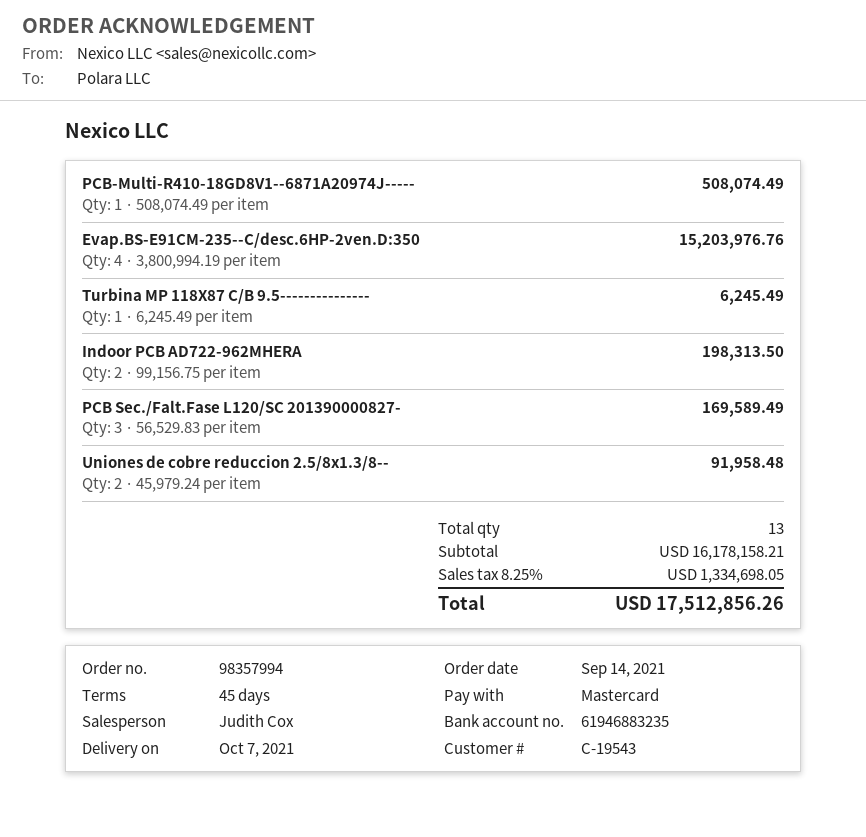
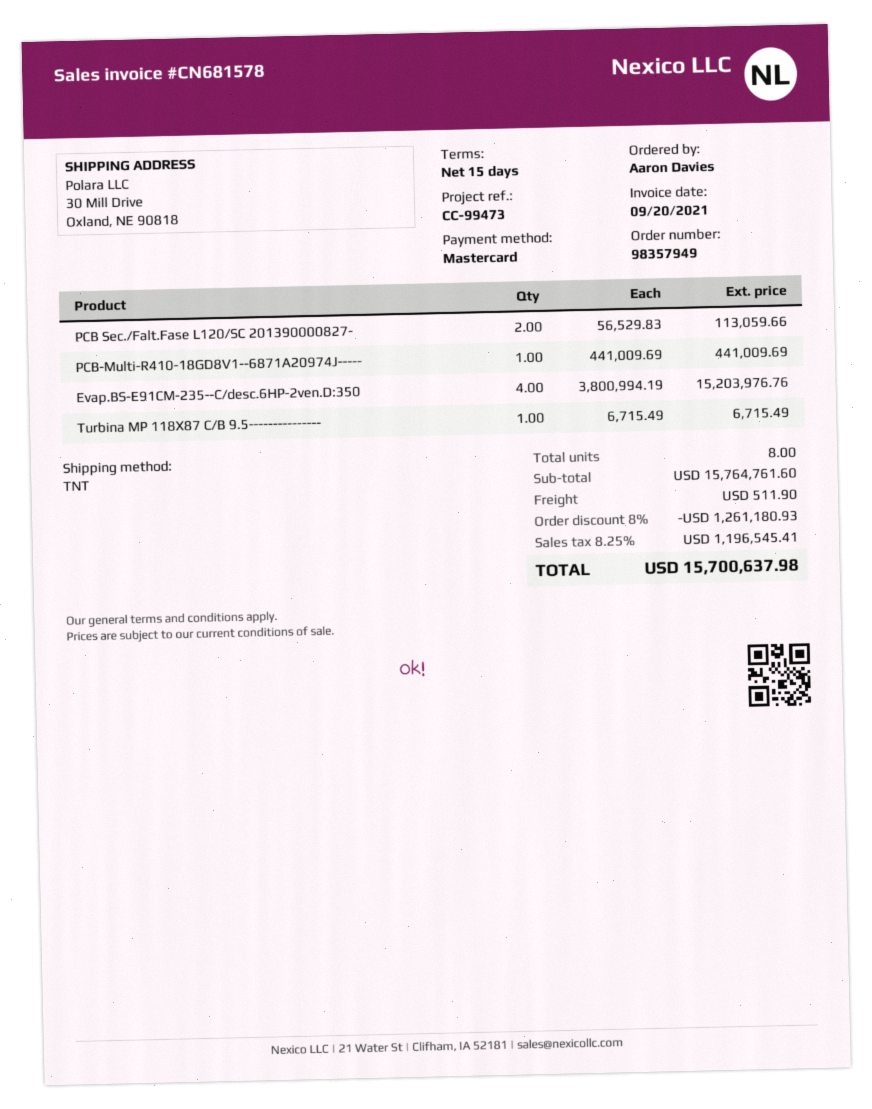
order number: 98357994 -> 98357949
payment terms: 45 days -> 15 days
PCB-Multi-R410-18GD8V1--6871A20974J-----: 1 x 508074.49 = 508074.49 -> 1 x 441009.69 = 441009.69
Turbina MP 118X87 C/B 9.5---------------: 1 x 6245.49 = 6245.49 -> 1 x 6715.49 = 6715.49
Indoor PCB AD722-962MHERA: 2 x 99156.75 = 198313.50 -> none
PCB Sec./Falt.Fase L120/SC 201390000827-: 3 x 56529.83 = 169589.49 -> 2 x 56529.83 = 113059.66
Uniones de cobre reduccion 2.5/8x1.3/8--: 2 x 45979.24 = 91958.48 -> none
total quantity: 13 -> 8
subtotal: 16178158.21 -> 15764761.60
discount: none -> 8% = 1261180.93
shipping: none -> 511.90
tax: 8.25% = 1334698.05 -> 8.25% = 1196545.41
total: 17512856.26 -> 15700637.98

